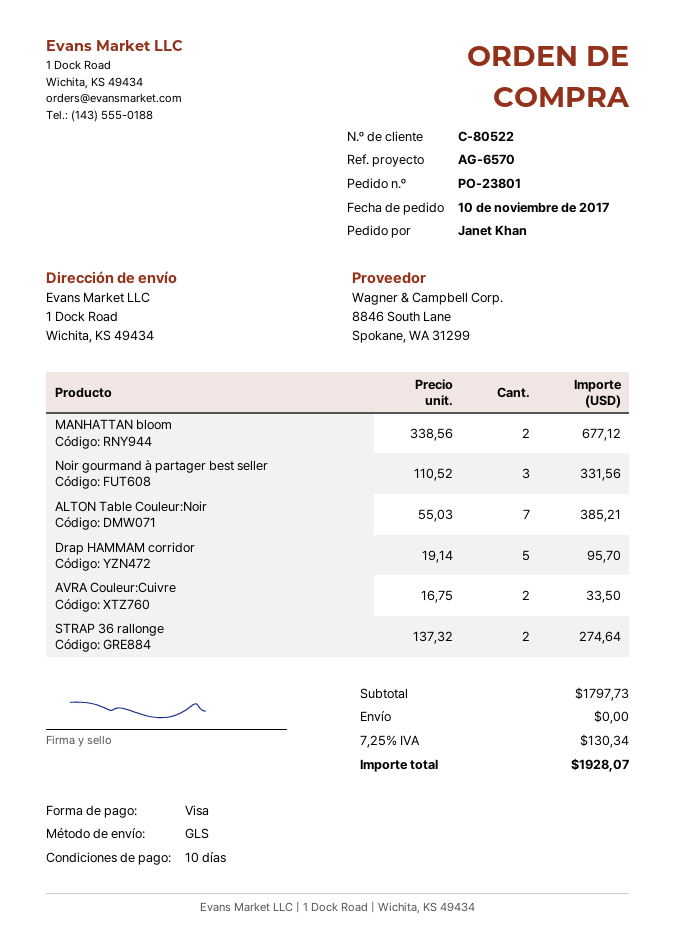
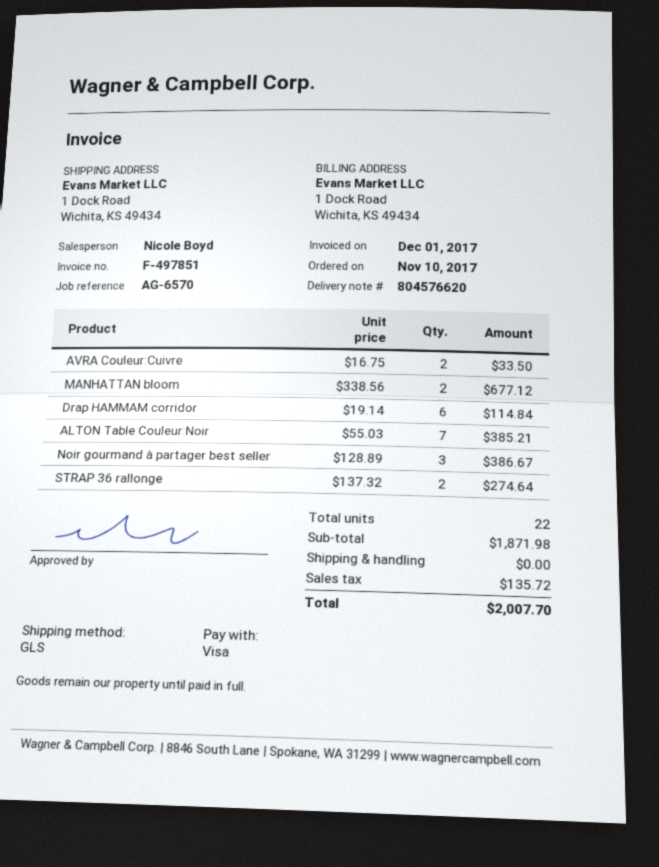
Noir gourmand à partager best seller: 3 x 110.52 = 331.56 -> 3 x 128.89 = 386.67
Drap HAMMAM corridor: 5 x 19.14 = 95.70 -> 6 x 19.14 = 114.84
subtotal: 1797.73 -> 1871.98
tax: 130.34 -> 135.72
total: 1928.07 -> 2007.70

